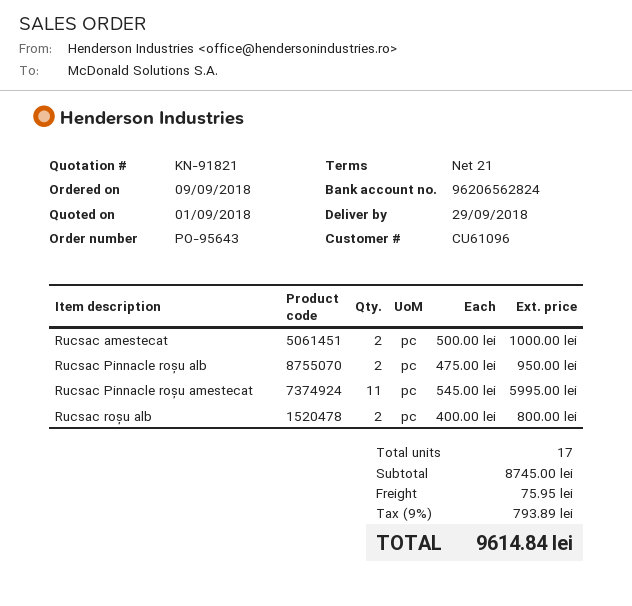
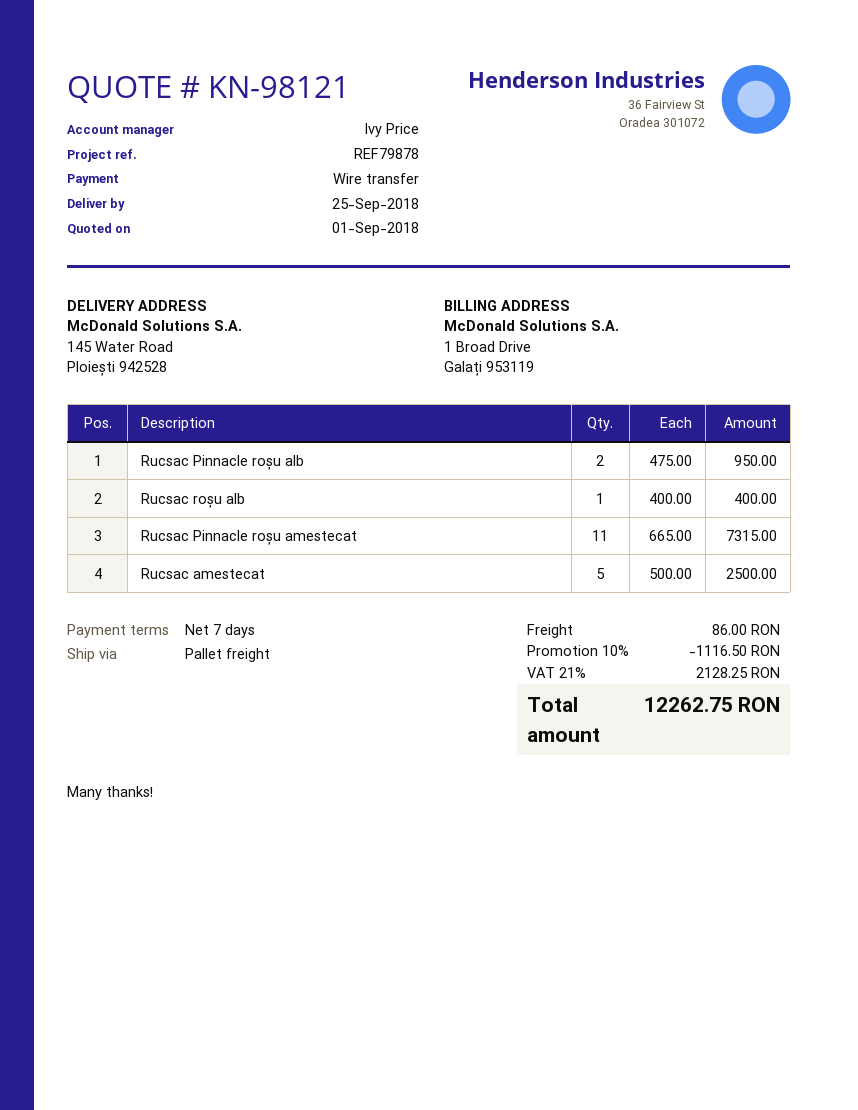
quote number: KN-91821 -> KN-98121
delivery date: 2018-09-29 -> 2018-09-25
payment terms: 21 days -> 7 days
Rucsac amestecat: 2 x 500.00 = 1000.00 -> 5 x 500.00 = 2500.00
Rucsac Pinnacle roșu amestecat: 11 x 545.00 = 5995.00 -> 11 x 665.00 = 7315.00
Rucsac roșu alb: 2 x 400.00 = 800.00 -> 1 x 400.00 = 400.00
discount: none -> 10% = 1116.50
shipping: 75.95 -> 86.00
tax: 9% = 793.89 -> 21% = 2128.25
total: 9614.84 -> 12262.75

